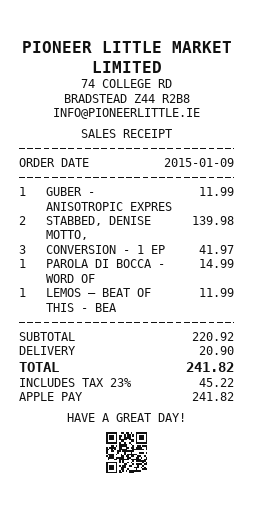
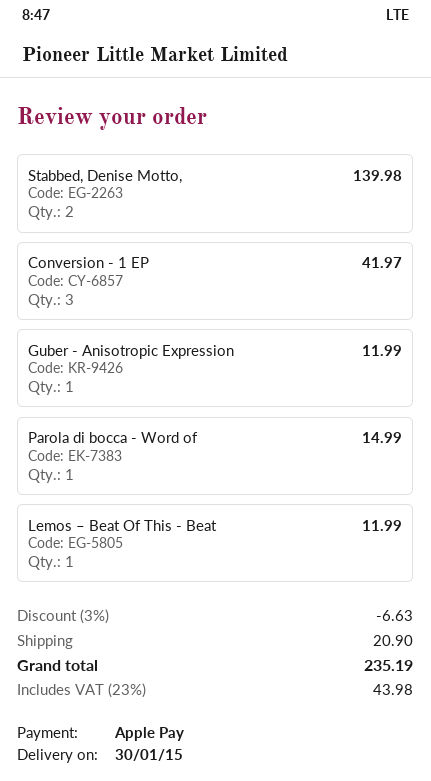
discount: none -> 3% = 6.63
tax: 23% = 45.22 -> 23% = 43.98
total: 241.82 -> 235.19

